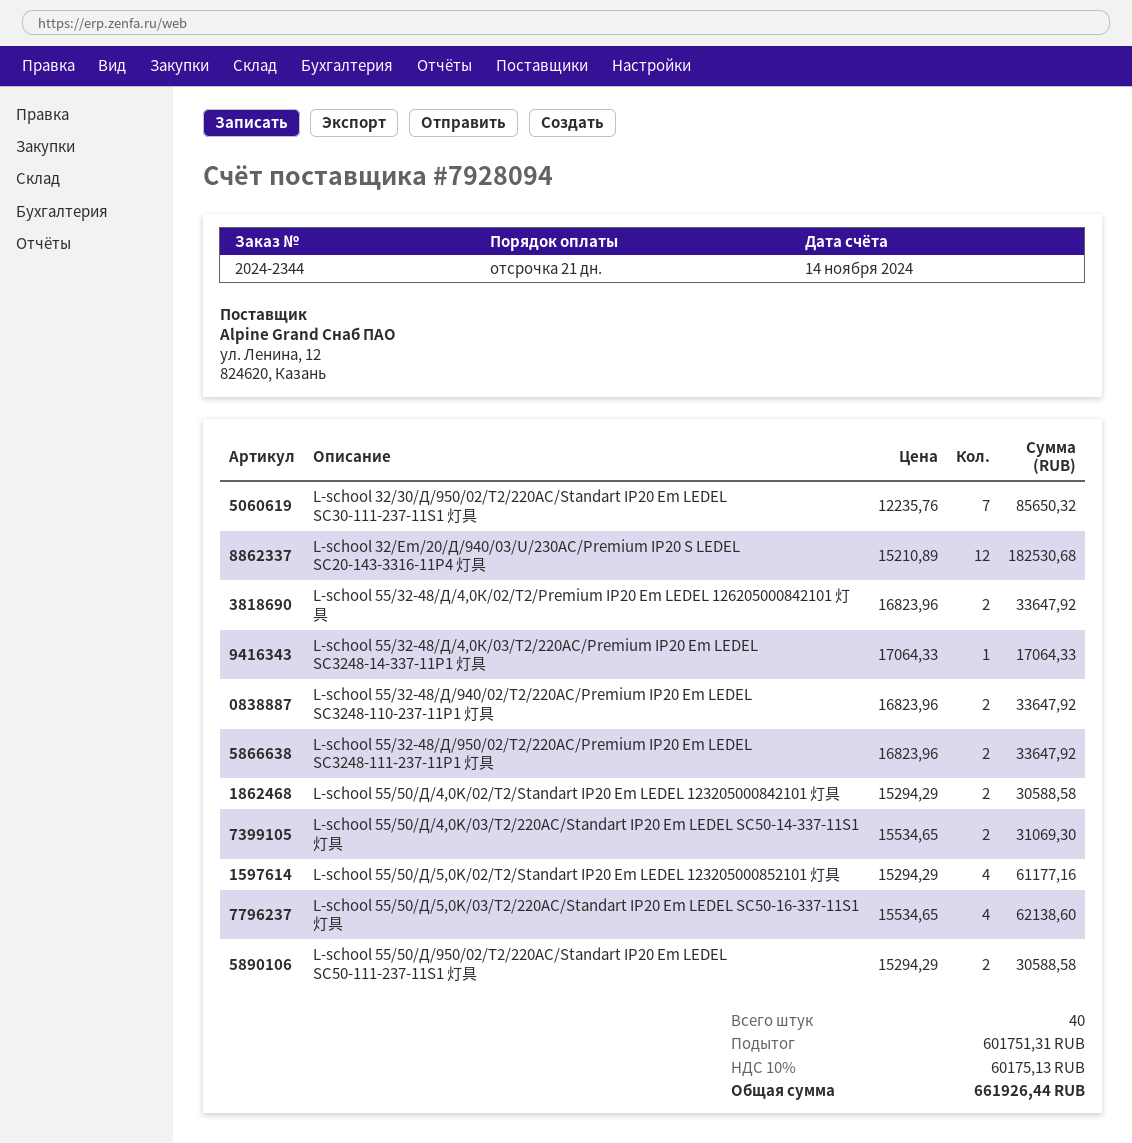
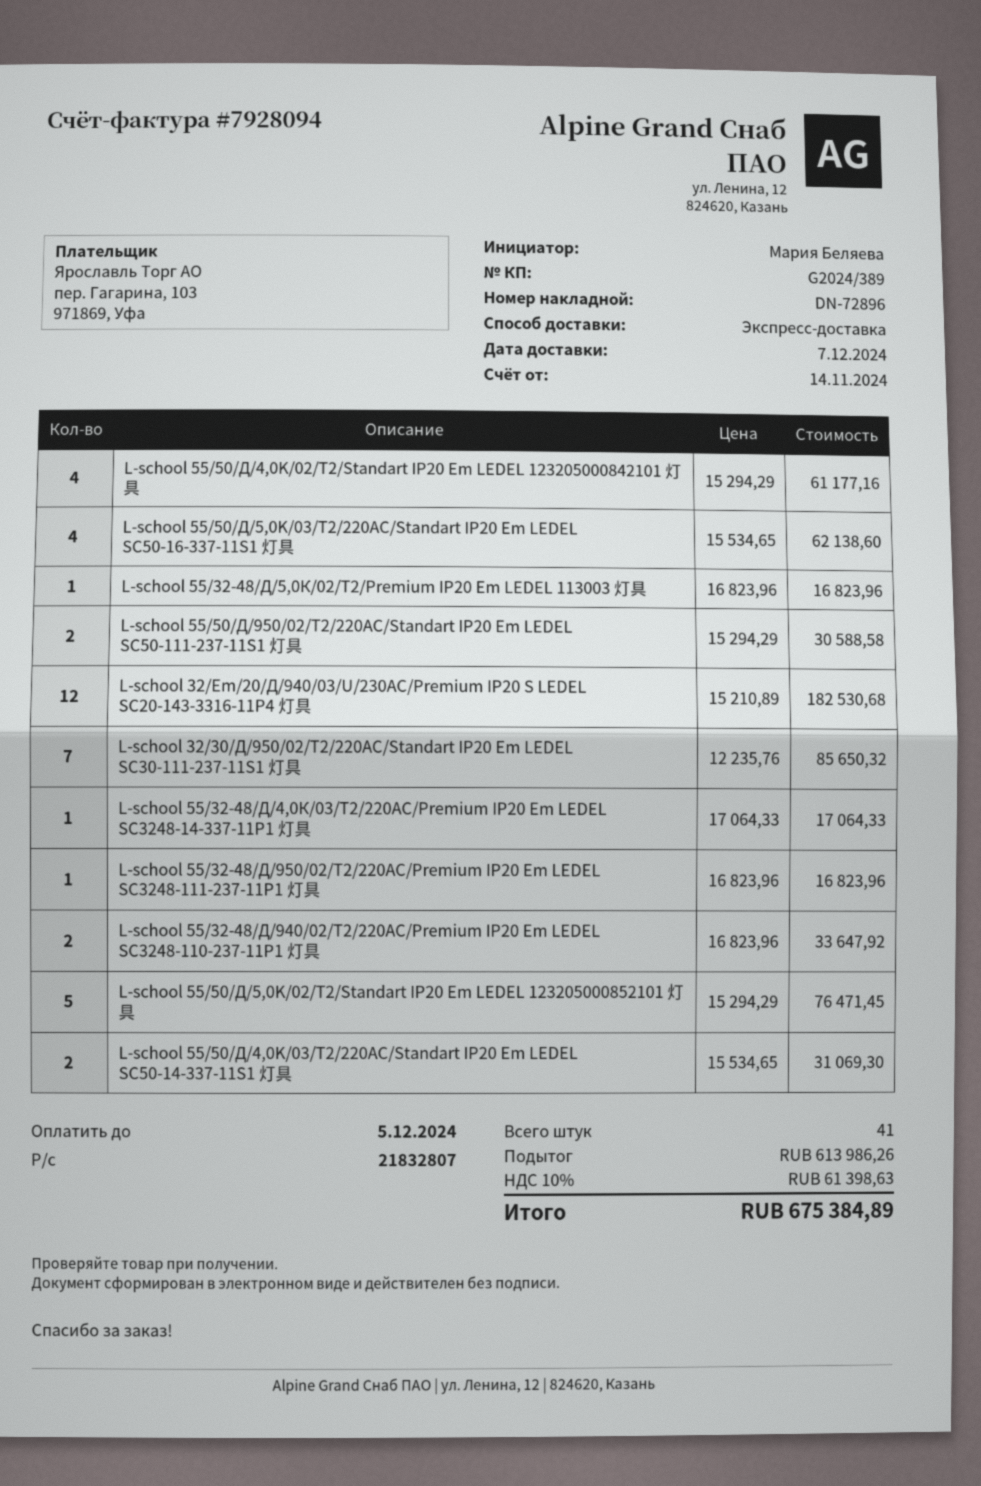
L-school 55/32-48/Д/4,0К/02/Т2/Premium IP20 Em LEDEL 126205000842101 灯具: 2 x 16823.96 = 33647.92 -> none
L-school 55/32-48/Д/950/02/Т2/220AC/Premium IP20 Em LEDEL SC3248-111-237-11P1 灯具: 2 x 16823.96 = 33647.92 -> 1 x 16823.96 = 16823.96
L-school 55/50/Д/4,0K/02/T2/Standart IP20 Em LEDEL 123205000842101 灯具: 2 x 15294.29 = 30588.58 -> 4 x 15294.29 = 61177.16
L-school 55/50/Д/5,0K/02/T2/Standart IP20 Em LEDEL 123205000852101 灯具: 4 x 15294.29 = 61177.16 -> 5 x 15294.29 = 76471.45
L-school 55/32-48/Д/5,0К/02/Т2/Premium IP20 Em LEDEL 113003 灯具: none -> 1 x 16823.96 = 16823.96
total quantity: 40 -> 41
subtotal: 601751.31 -> 613986.26
tax: 10% = 60175.13 -> 10% = 61398.63
total: 661926.44 -> 675384.89

